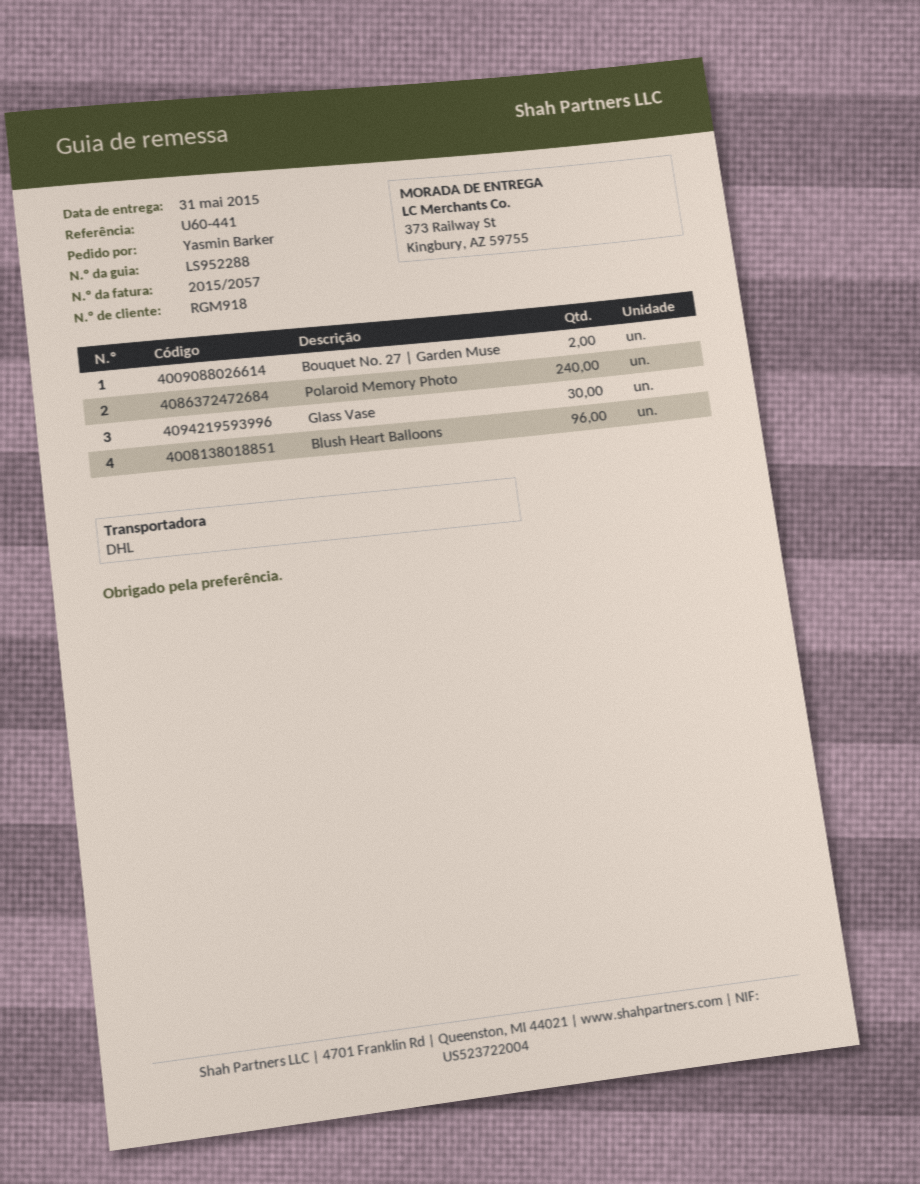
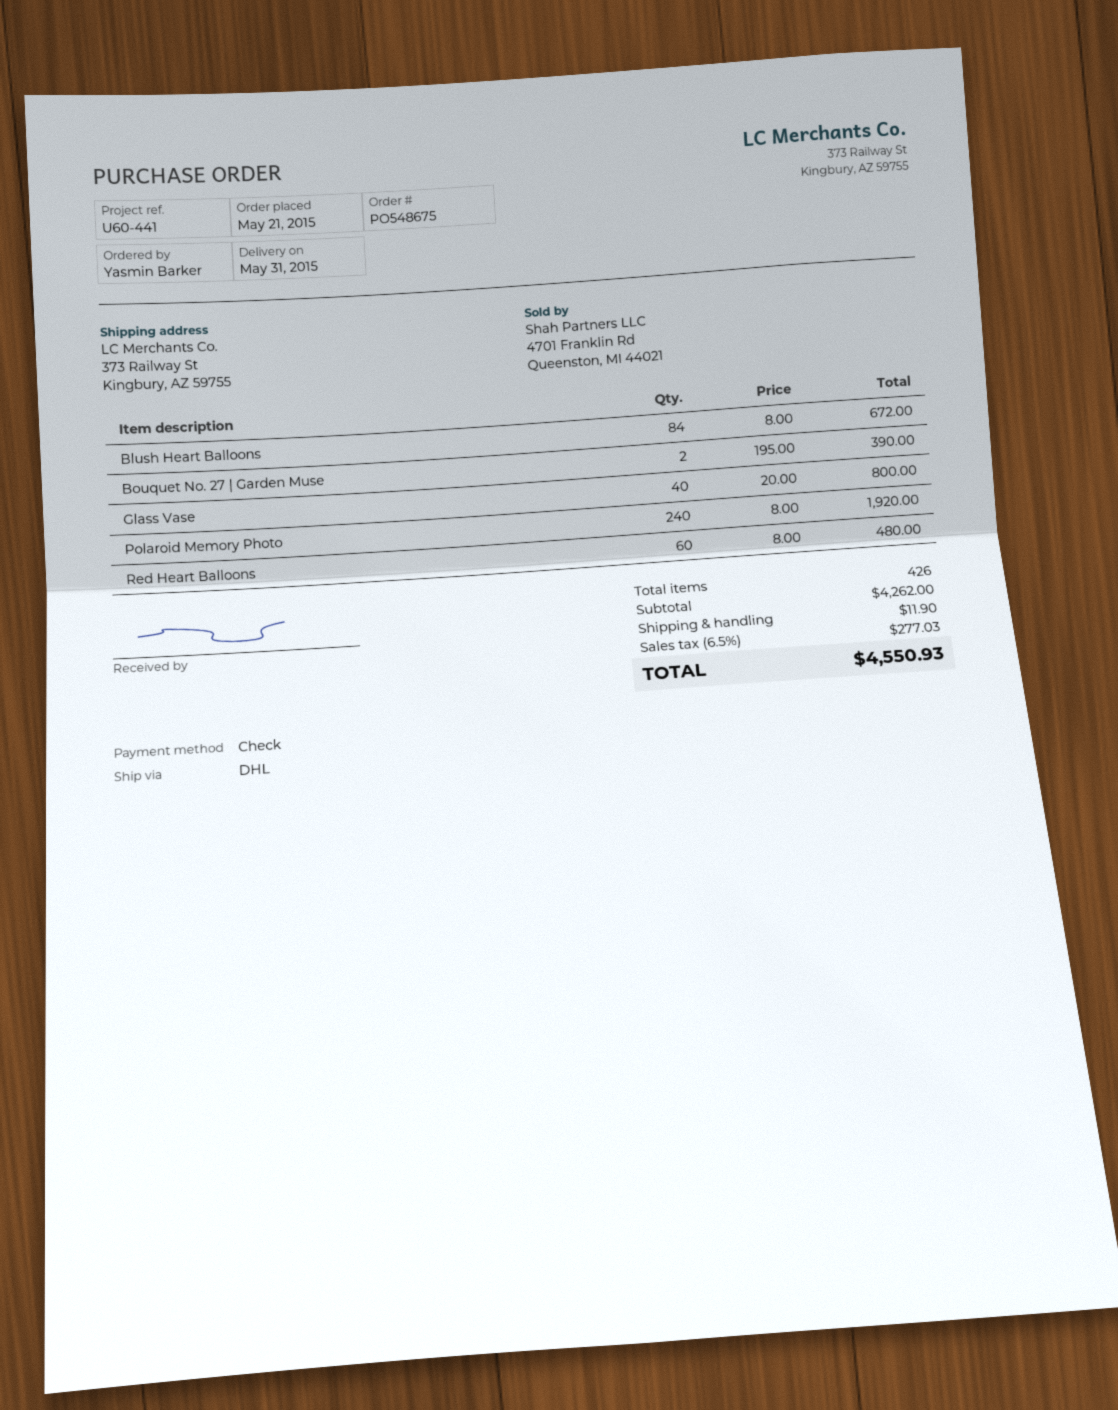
Glass Vase: 30 -> 40
Blush Heart Balloons: 96 -> 84
Red Heart Balloons: none -> 60

